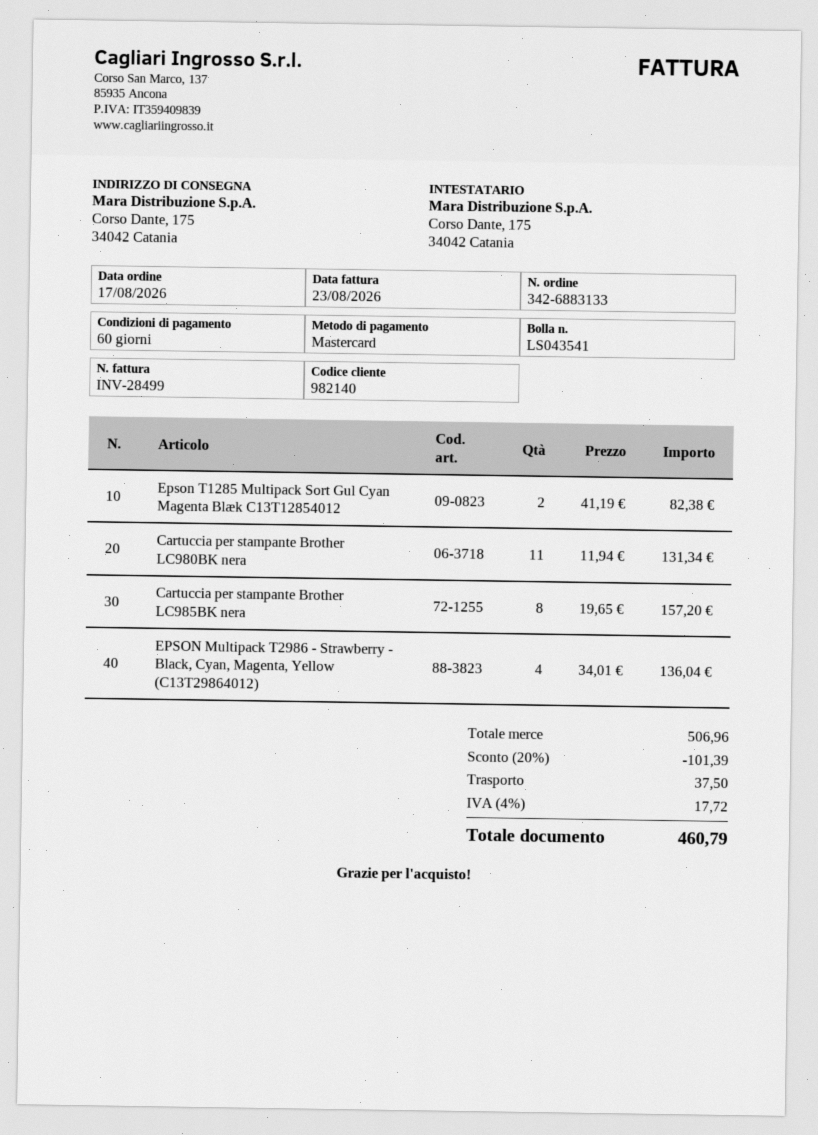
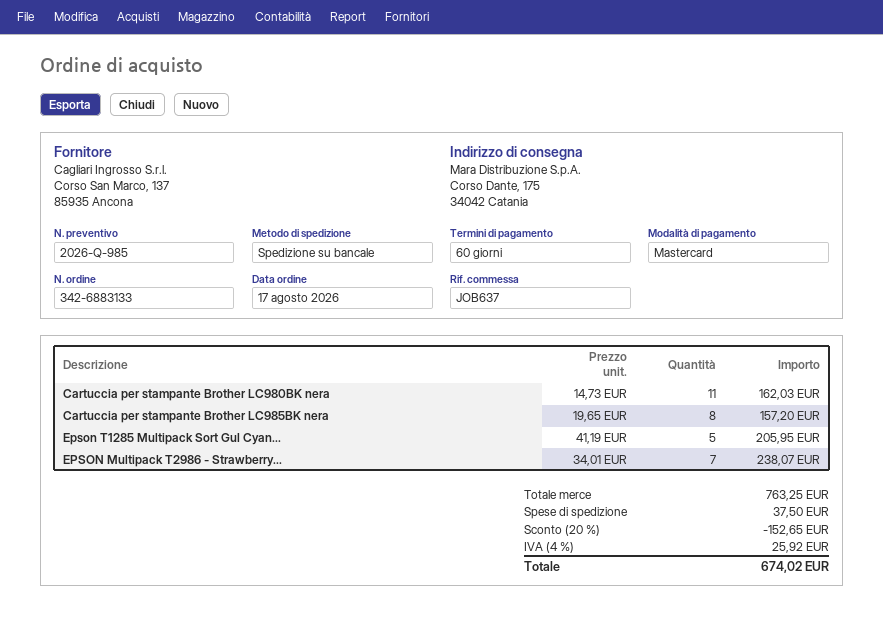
Epson T1285 Multipack Sort Gul Cyan Magenta Blæk C13T12854012: 2 x 41.19 = 82.38 -> 5 x 41.19 = 205.95
Cartuccia per stampante Brother LC980BK nera: 11 x 11.94 = 131.34 -> 11 x 14.73 = 162.03
EPSON Multipack T2986 - Strawberry - Black, Cyan, Magenta, Yellow (C13T29864012): 4 x 34.01 = 136.04 -> 7 x 34.01 = 238.07
subtotal: 506.96 -> 763.25
discount: 20% = 101.39 -> 20% = 152.65
tax: 4% = 17.72 -> 4% = 25.92
total: 460.79 -> 674.02

